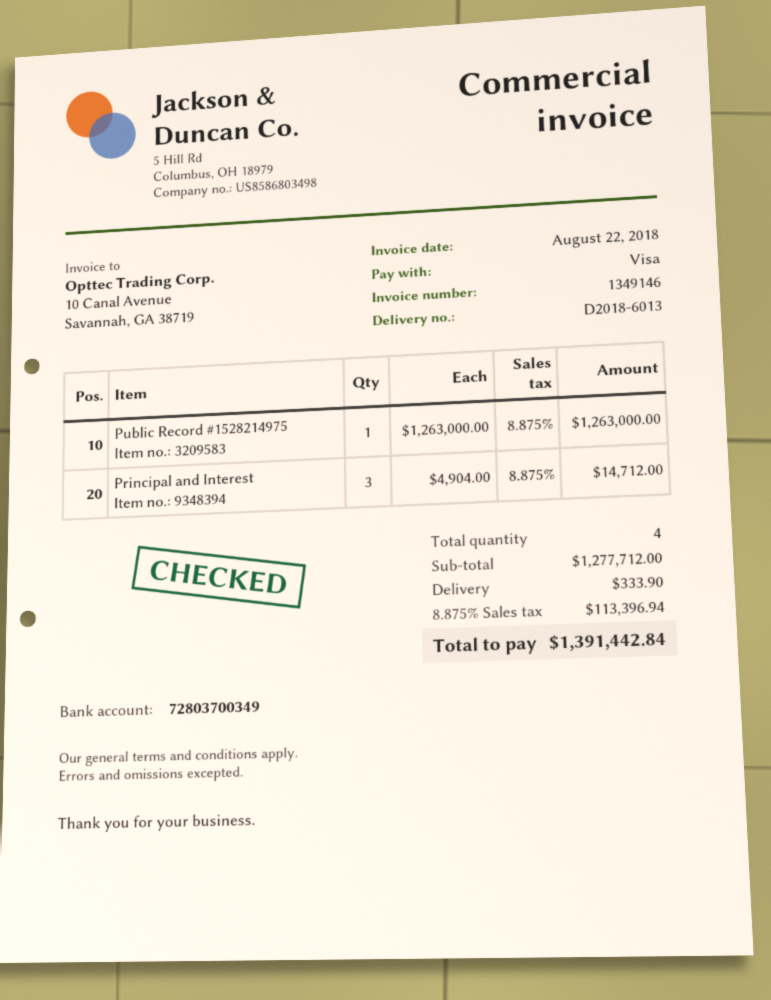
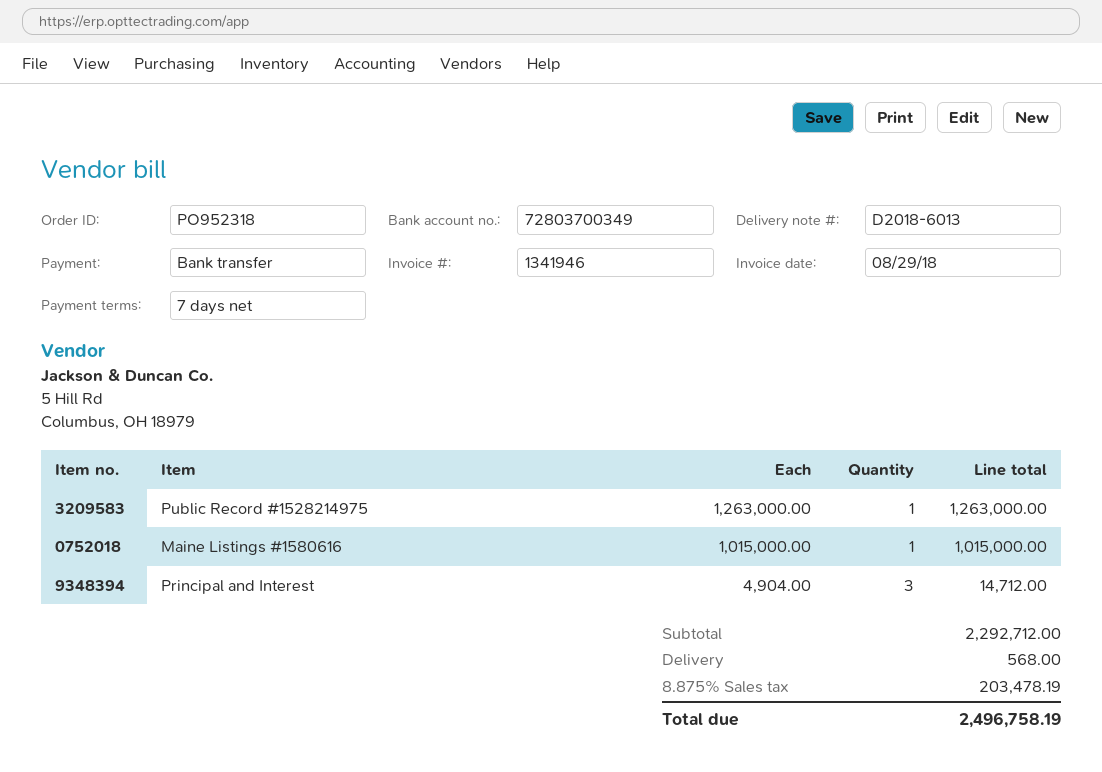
invoice number: 1349146 -> 1341946
invoice date: 2018-08-22 -> 2018-08-29
payment method: Visa -> bank transfer
Maine Listings #1580616: none -> 1 x 1015000.00 = 1015000.00
subtotal: 1277712.00 -> 2292712.00
shipping: 333.90 -> 568.00
tax: 8.875% = 113396.94 -> 8.875% = 203478.19
total: 1391442.84 -> 2496758.19

